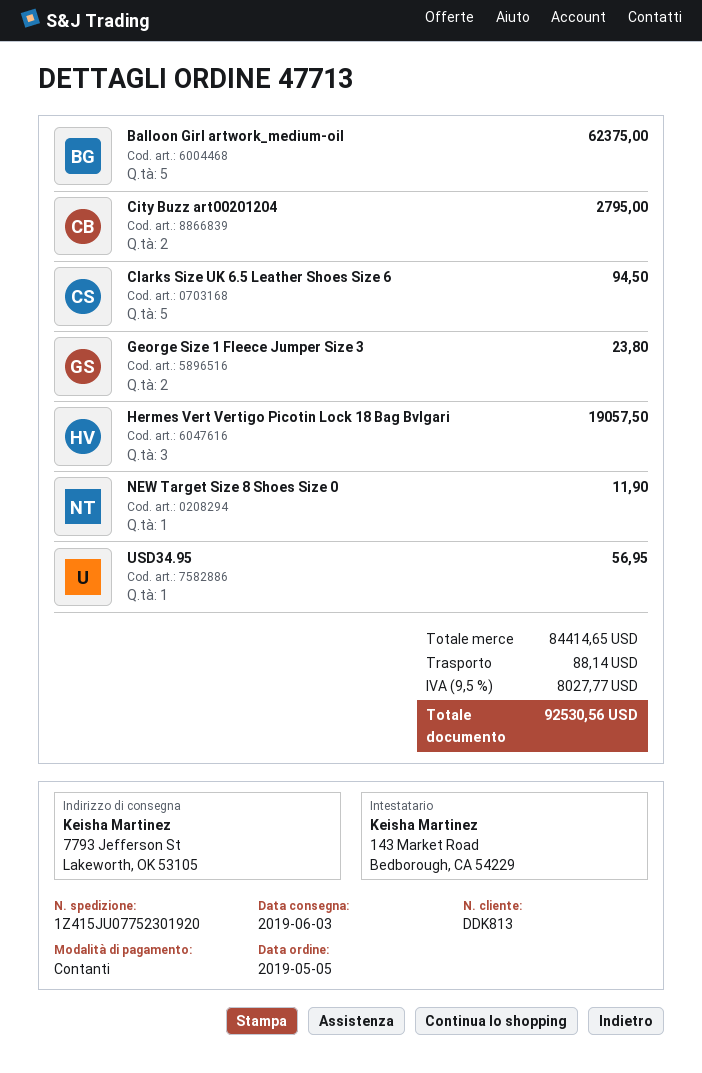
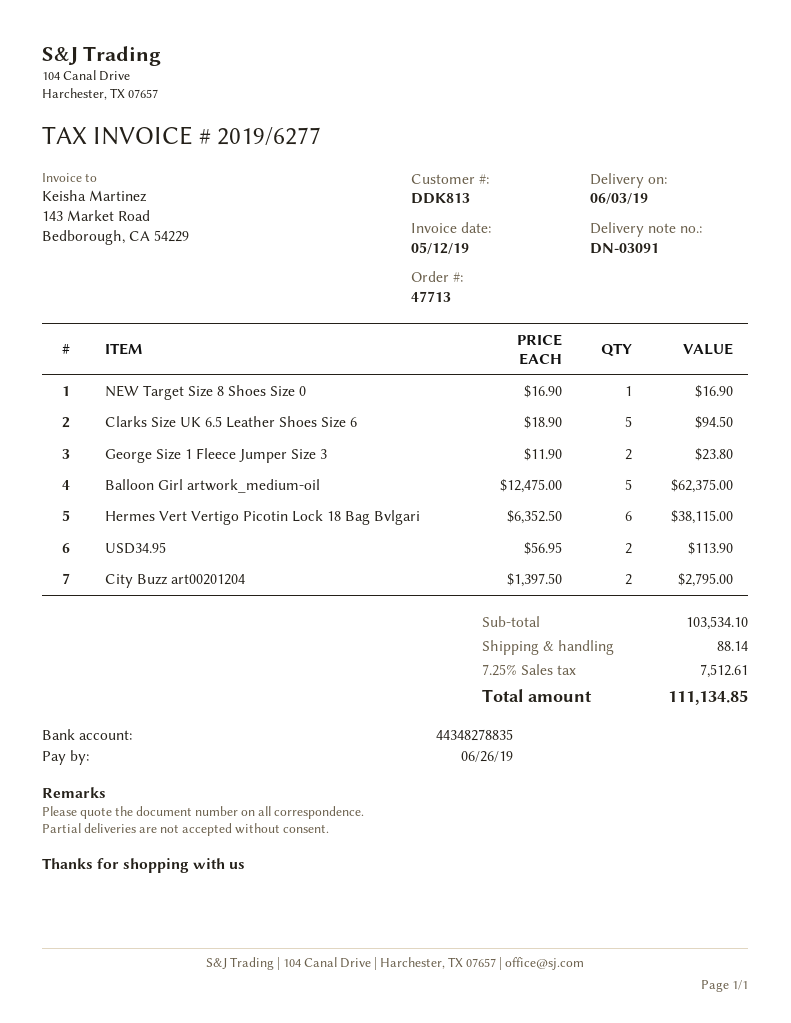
Hermes Vert Vertigo Picotin Lock 18 Bag Bvlgari: 3 for 19057.50 -> 6 for 38115.00
NEW Target Size 8 Shoes Size 0: 1 for 11.90 -> 1 for 16.90
USD34.95: 1 for 56.95 -> 2 for 113.90
subtotal: 84414.65 -> 103534.10
tax: 9.5% = 8027.77 -> 7.25% = 7512.61
total: 92530.56 -> 111134.85

